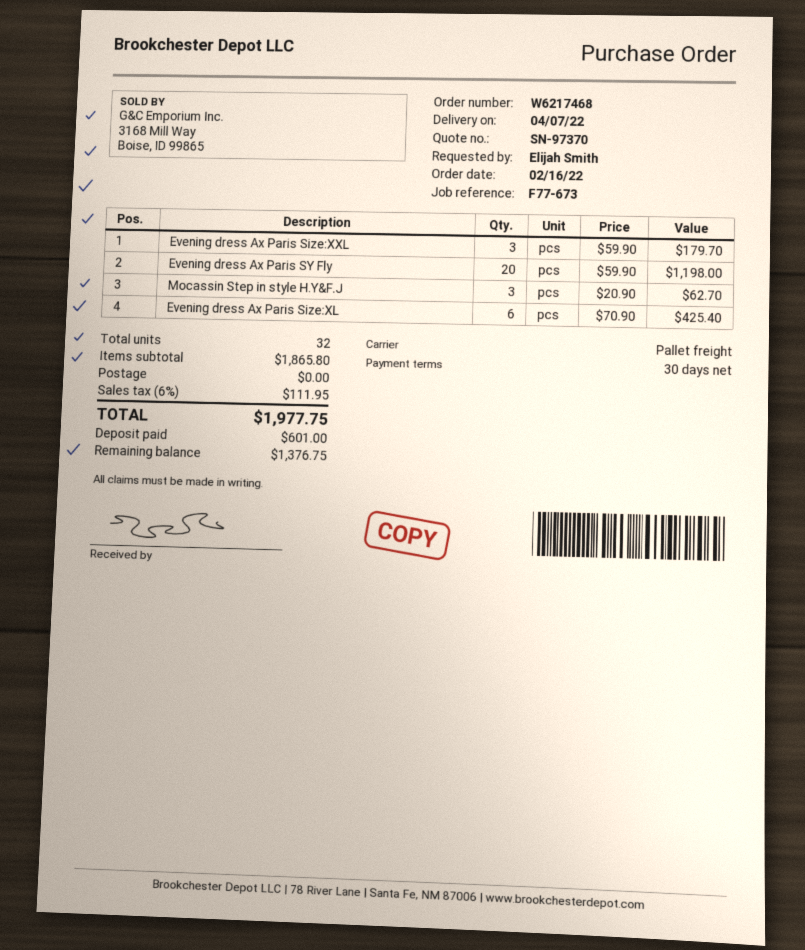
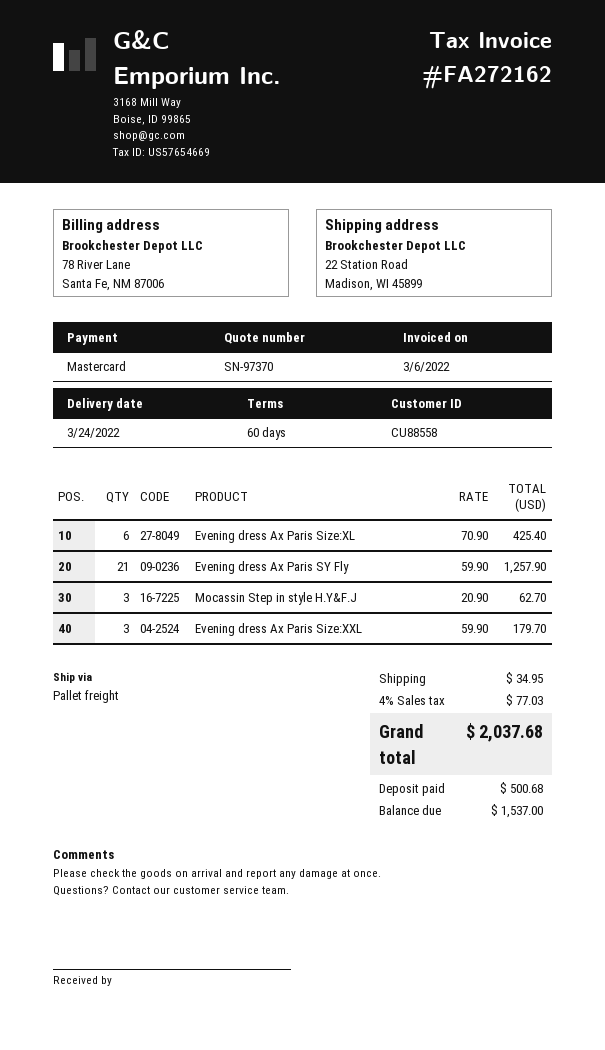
delivery date: 2022-04-07 -> 2022-03-24
payment terms: 30 days -> 60 days
Evening dress Ax Paris SY Fly: 20 x 59.90 = 1198.00 -> 21 x 59.90 = 1257.90
shipping: 0.00 -> 34.95
tax: 6% = 111.95 -> 4% = 77.03
total: 1977.75 -> 2037.68
deposit: 601.00 -> 500.68
balance: 1376.75 -> 1537.00

